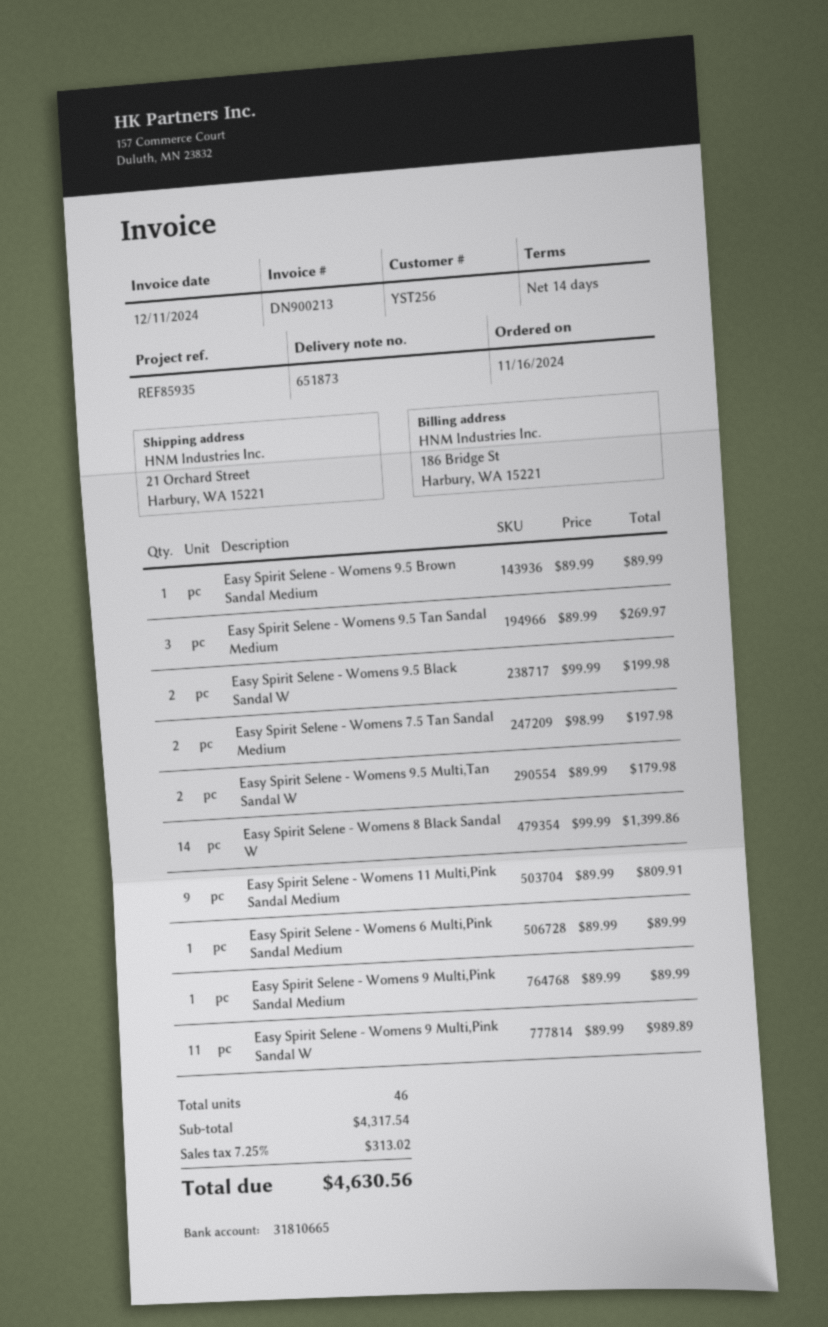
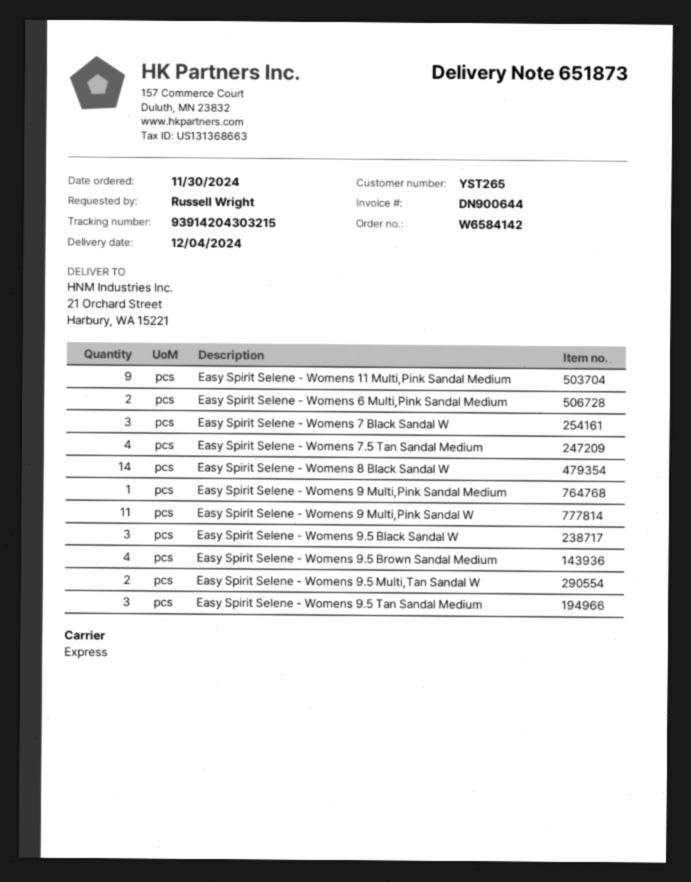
order date: 2024-11-16 -> 2024-11-30
invoice number: DN900213 -> DN900644
customer number: YST256 -> YST265
Easy Spirit Selene - Womens 9.5 Brown Sandal Medium: 1 -> 4
Easy Spirit Selene - Womens 9.5 Black Sandal W: 2 -> 3
Easy Spirit Selene - Womens 7.5 Tan Sandal Medium: 2 -> 4
Easy Spirit Selene - Womens 6 Multi,Pink Sandal Medium: 1 -> 2
Easy Spirit Selene - Womens 7 Black Sandal W: none -> 3

